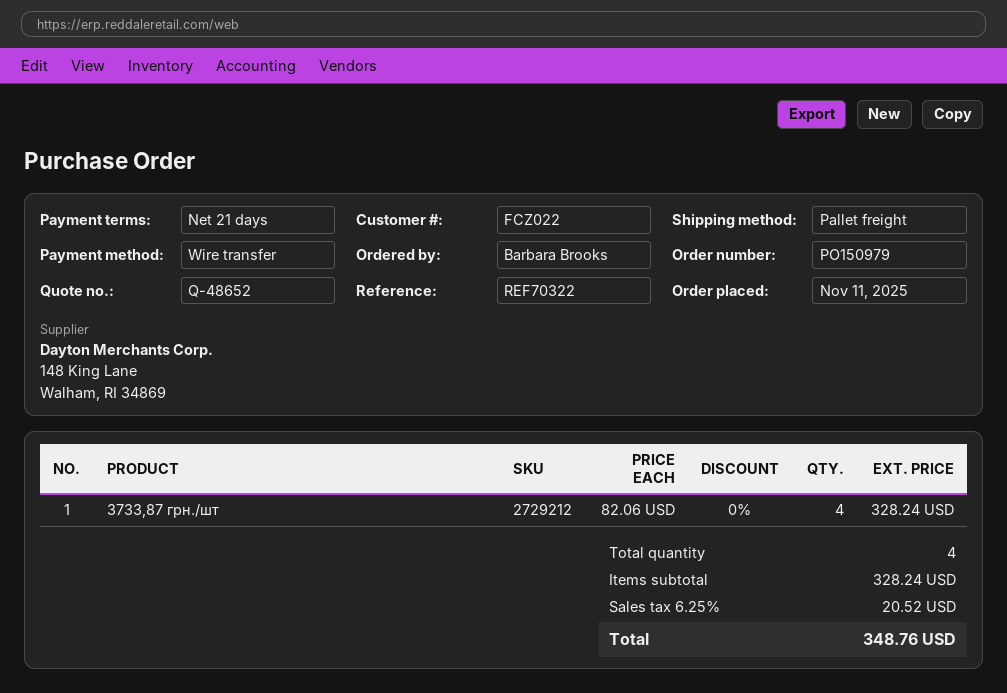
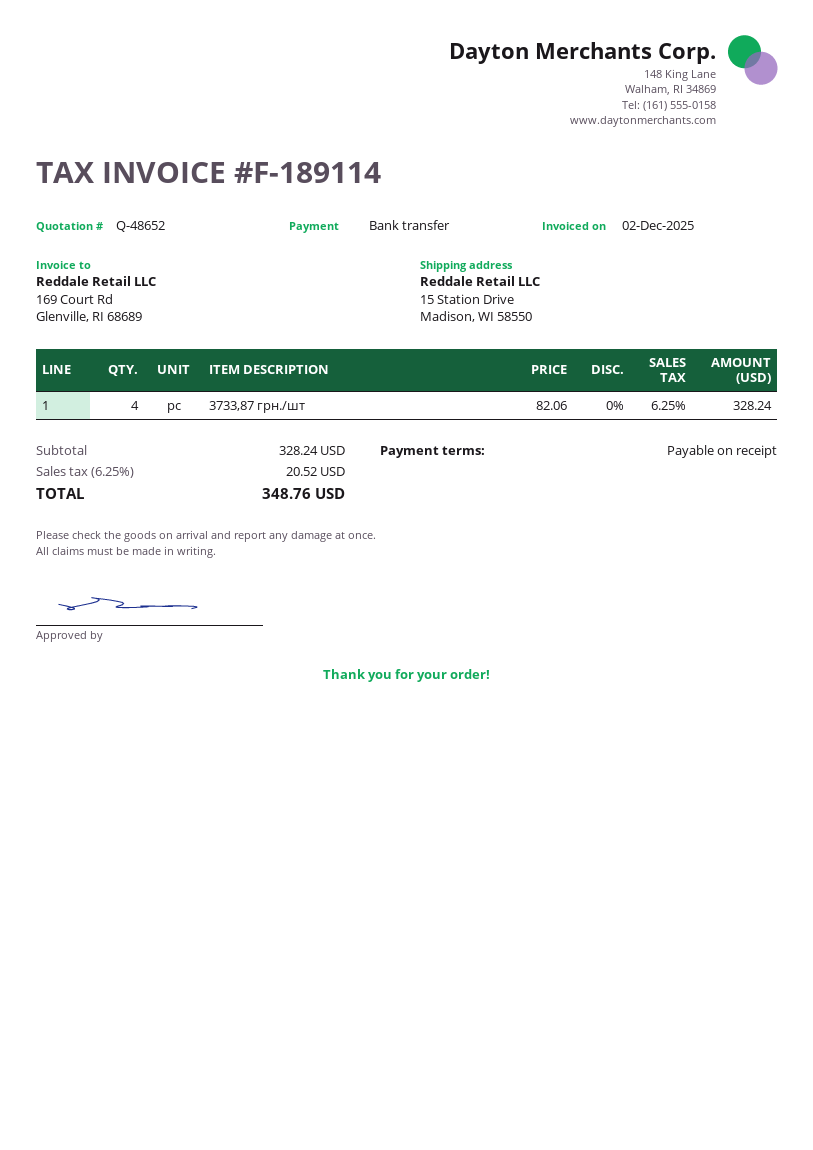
payment terms: 21 days -> on receipt

